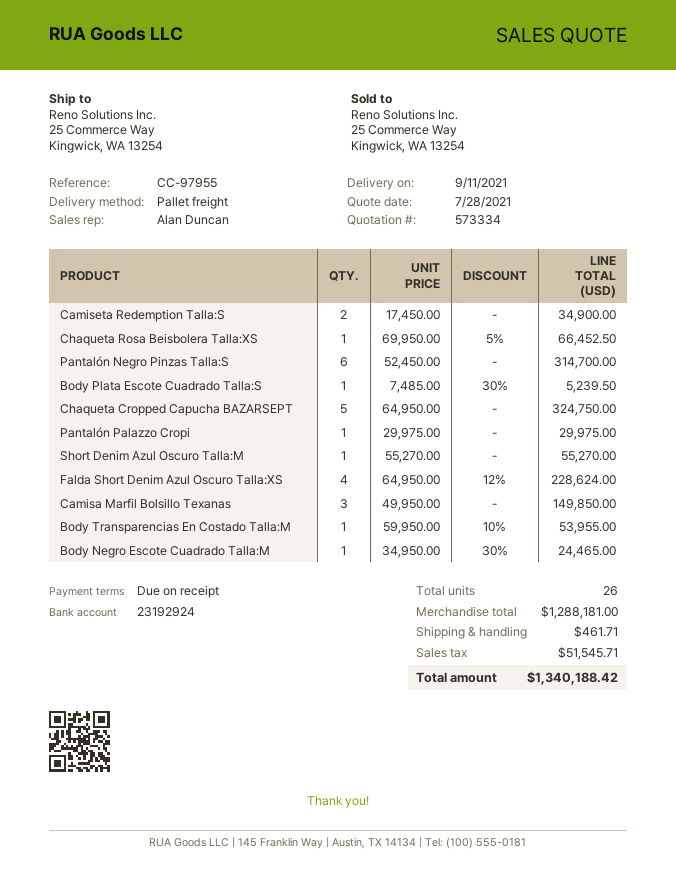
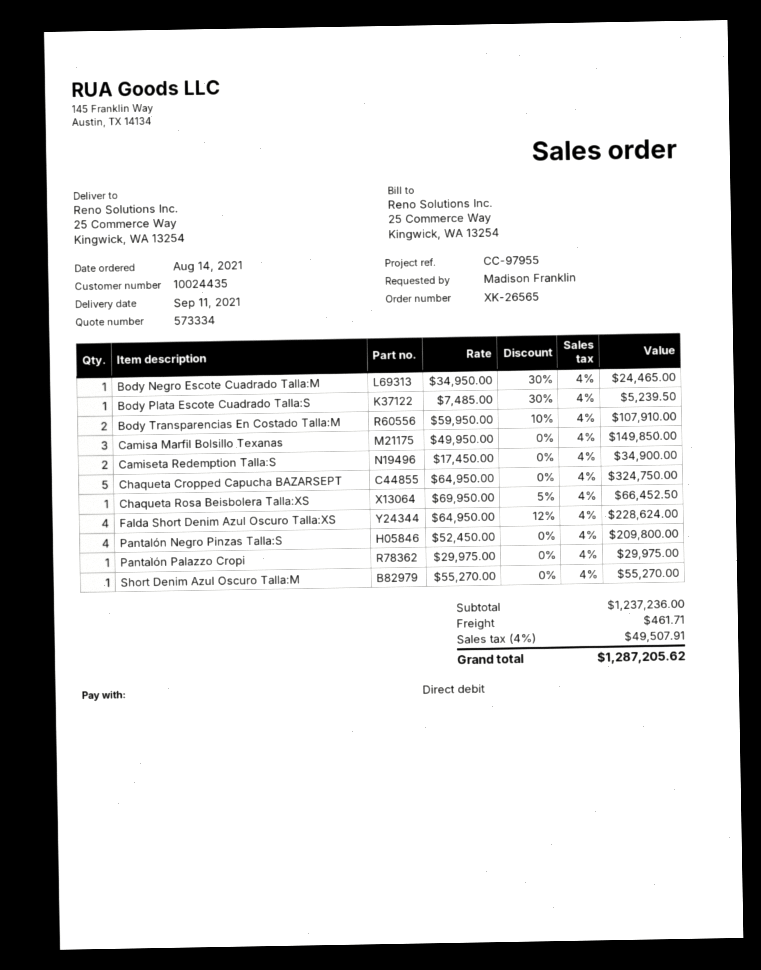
Pantalón Negro Pinzas Talla:S: 6 x 52450.00 = 314700.00 -> 4 x 52450.00 = 209800.00
Body Transparencias En Costado Talla:M: 1 x 59950.00 - 10% = 53955.00 -> 2 x 59950.00 - 10% = 107910.00
subtotal: 1288181.00 -> 1237236.00
tax: 51545.71 -> 49507.91
total: 1340188.42 -> 1287205.62

